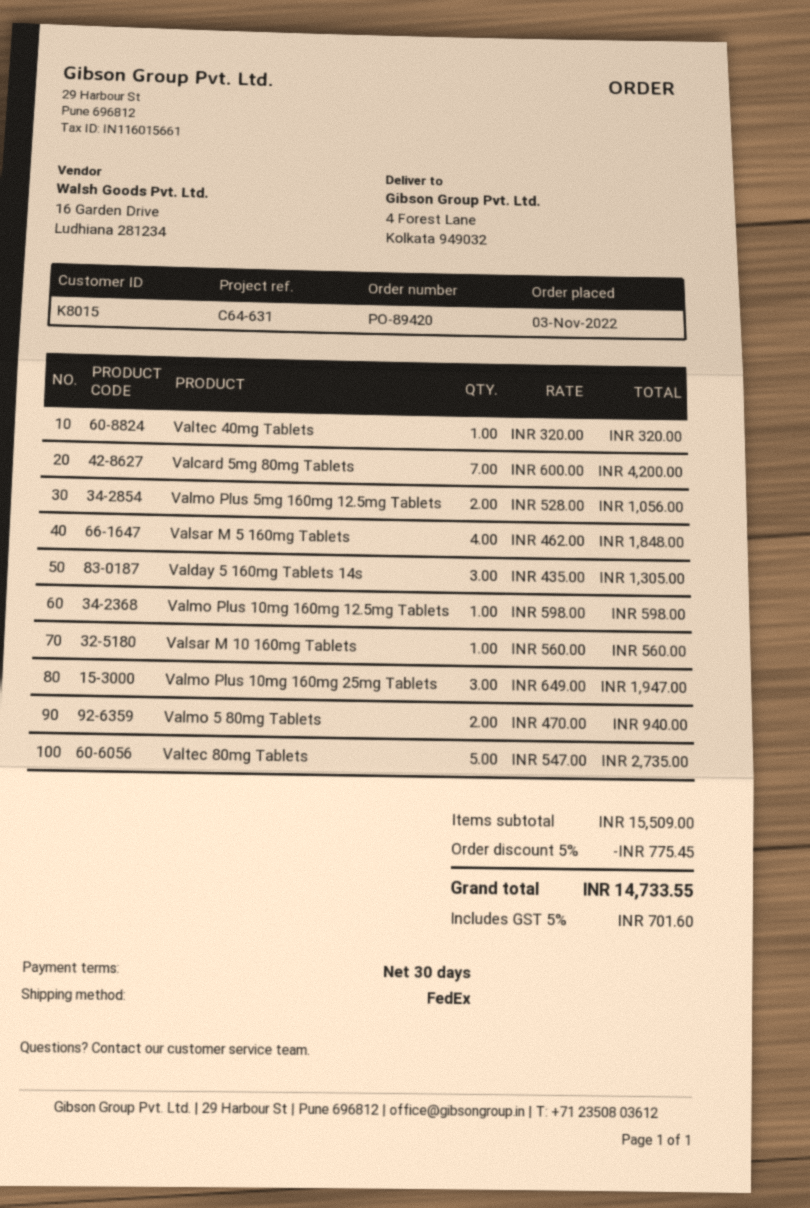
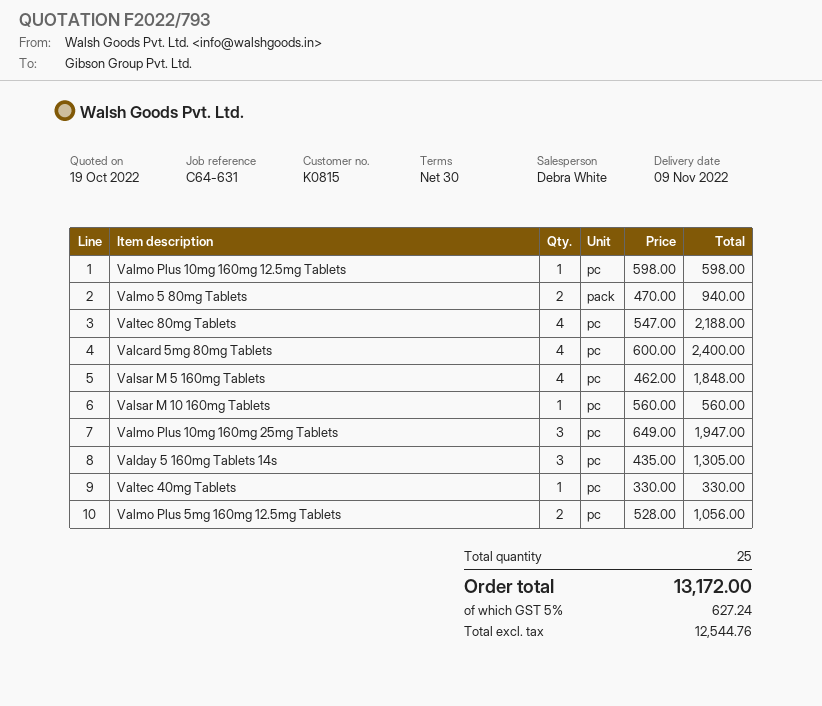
customer number: K8015 -> K0815
Valtec 40mg Tablets: 1 x 320.00 = 320.00 -> 1 x 330.00 = 330.00
Valcard 5mg 80mg Tablets: 7 x 600.00 = 4200.00 -> 4 x 600.00 = 2400.00
Valtec 80mg Tablets: 5 x 547.00 = 2735.00 -> 4 x 547.00 = 2188.00
discount: 5% = 775.45 -> none
tax: 5% = 701.60 -> 5% = 627.24
total: 14733.55 -> 13172.00

